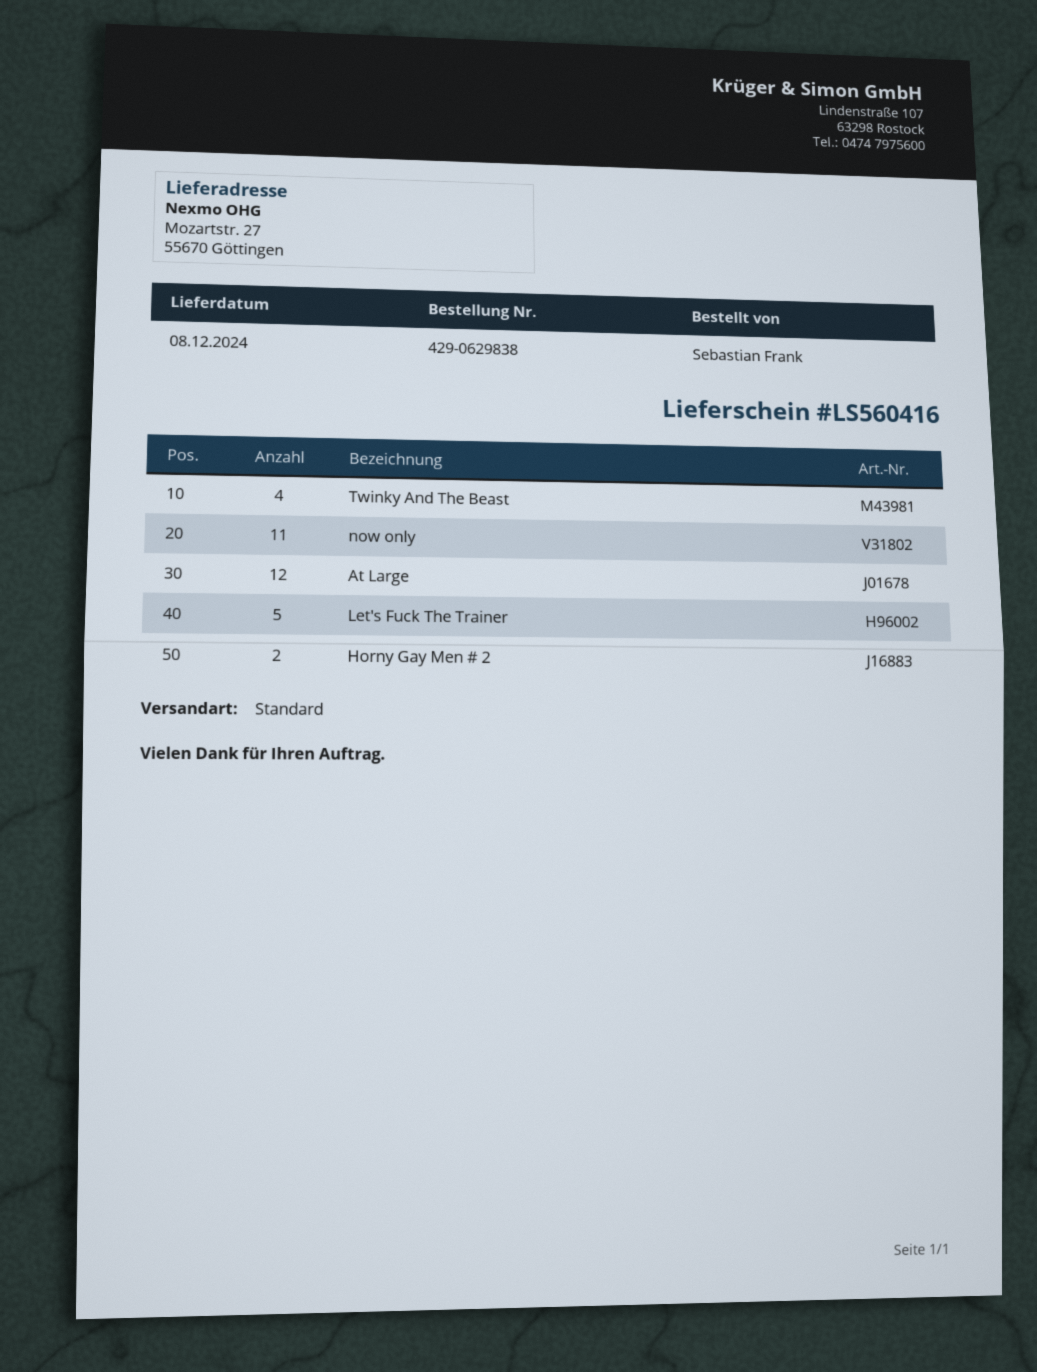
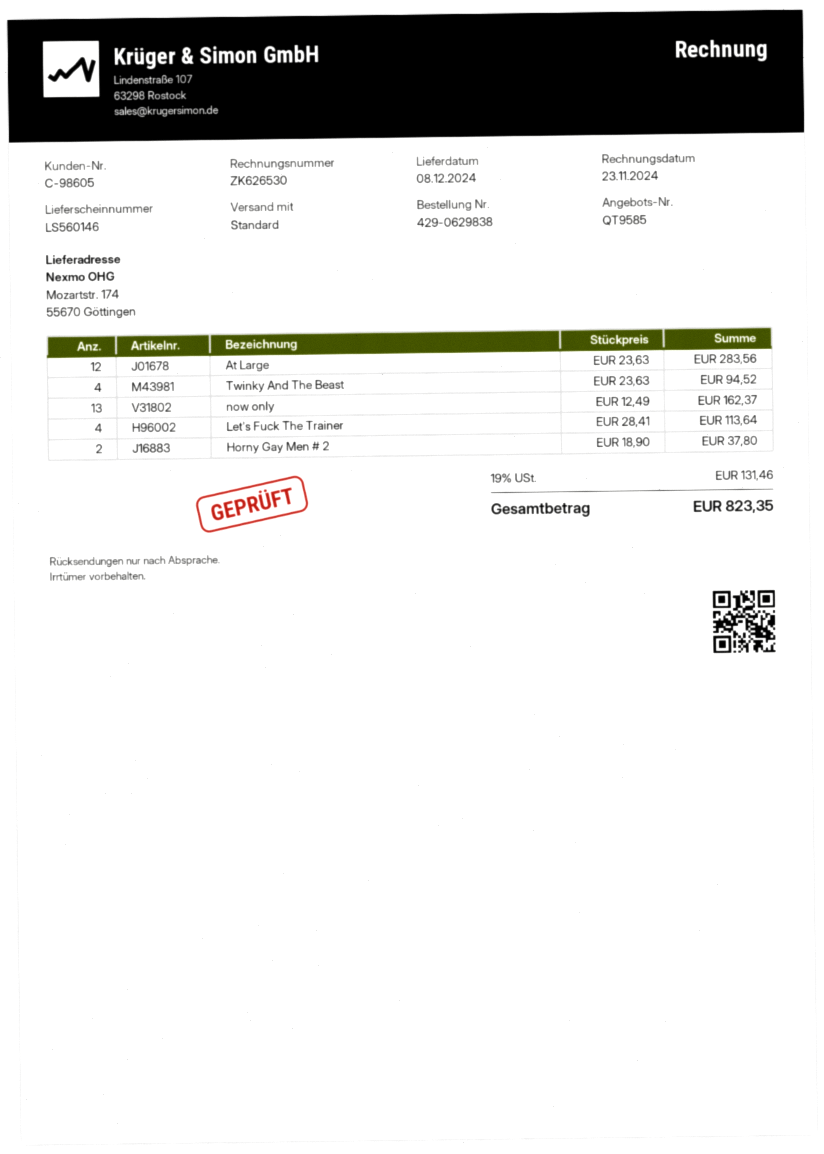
delivery note number: LS560416 -> LS560146
ship to: Mozartstr. 27, 55670 Göttingen -> Mozartstr. 174, 55670 Göttingen
now only: 11 -> 13
Let's Fuck The Trainer: 5 -> 4

